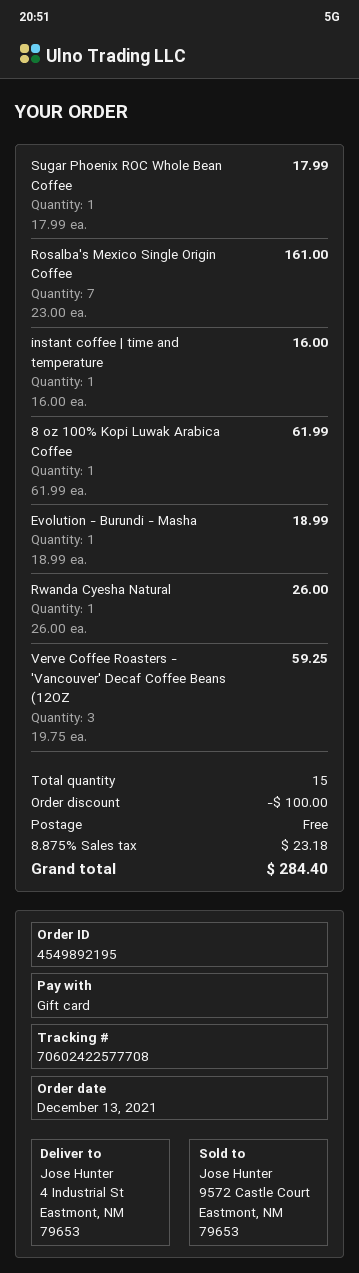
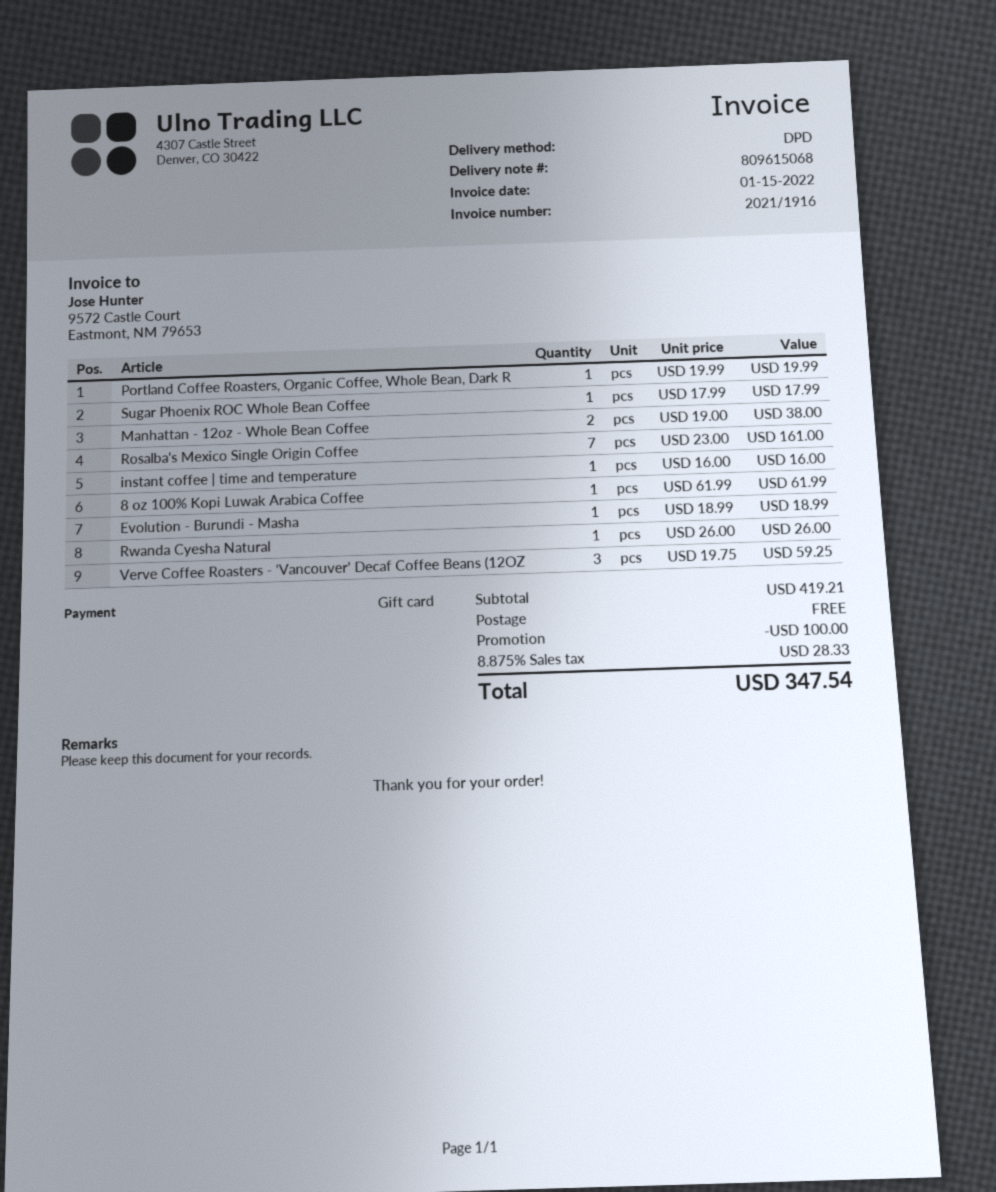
Portland Coffee Roasters, Organic Coffee, Whole Bean, Dark R: none -> 1 x 19.99 = 19.99
Manhattan - 12oz - Whole Bean Coffee: none -> 2 x 19.00 = 38.00
tax: 8.875% = 23.18 -> 8.875% = 28.33
total: 284.40 -> 347.54

